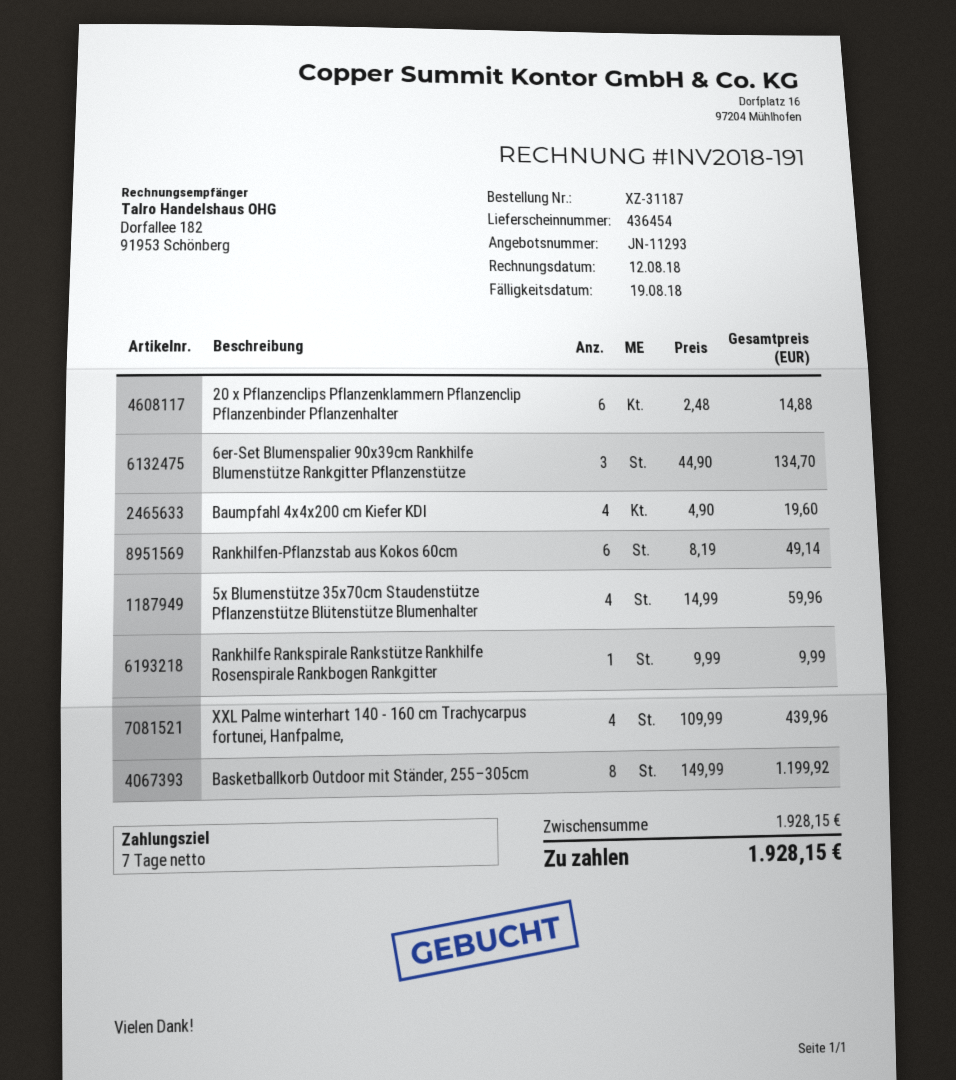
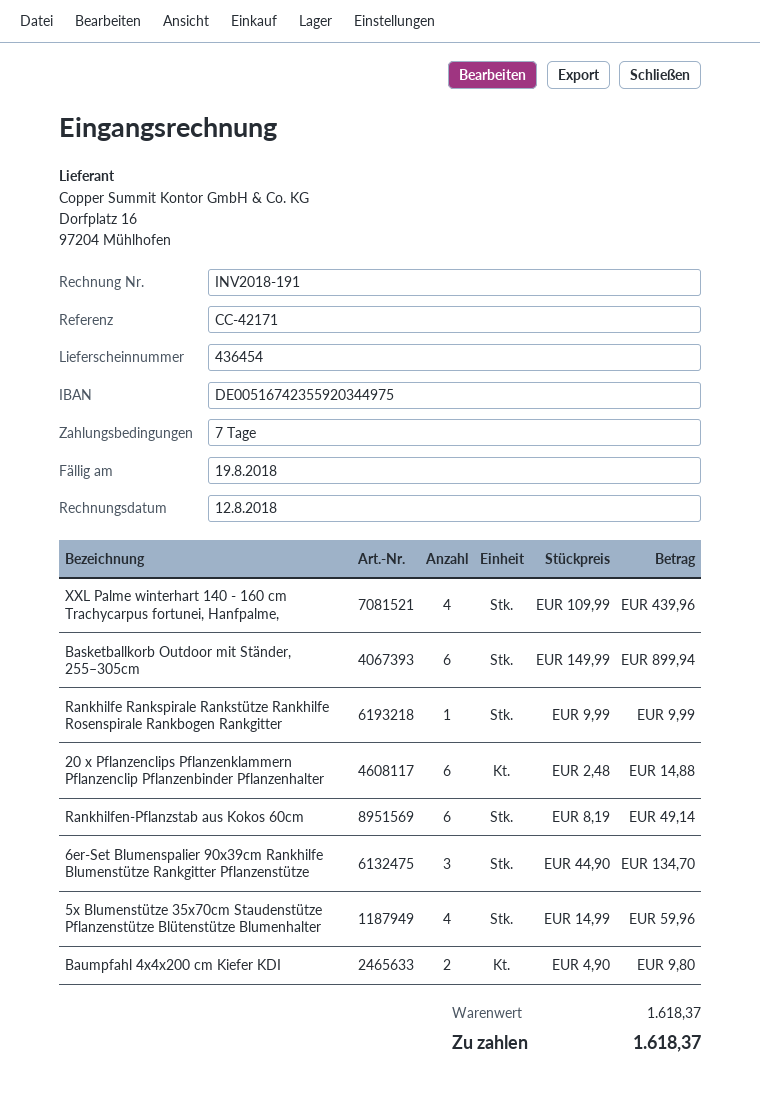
Baumpfahl 4x4x200 cm Kiefer KDI: 4 x 4.90 = 19.60 -> 2 x 4.90 = 9.80
Basketballkorb Outdoor mit Ständer, 255–305cm: 8 x 149.99 = 1199.92 -> 6 x 149.99 = 899.94
subtotal: 1928.15 -> 1618.37
total: 1928.15 -> 1618.37

